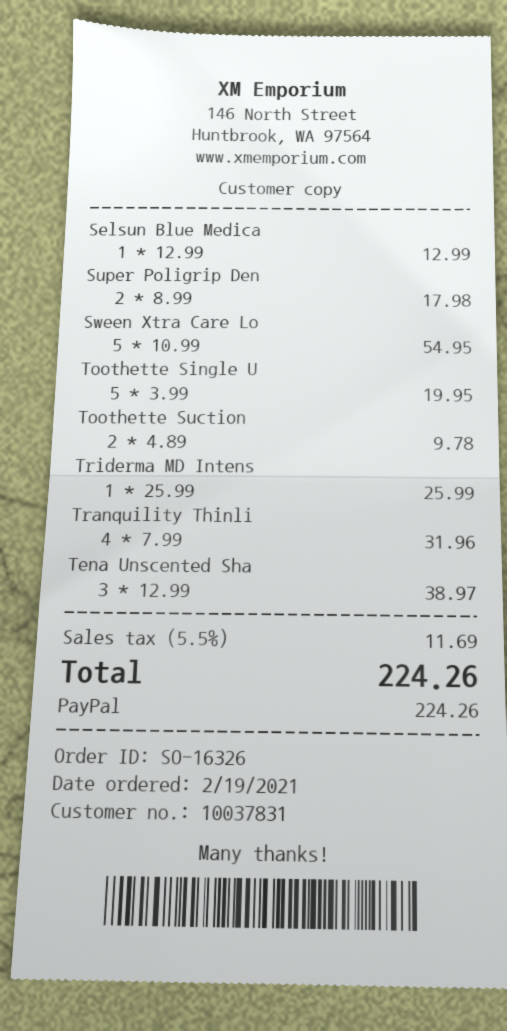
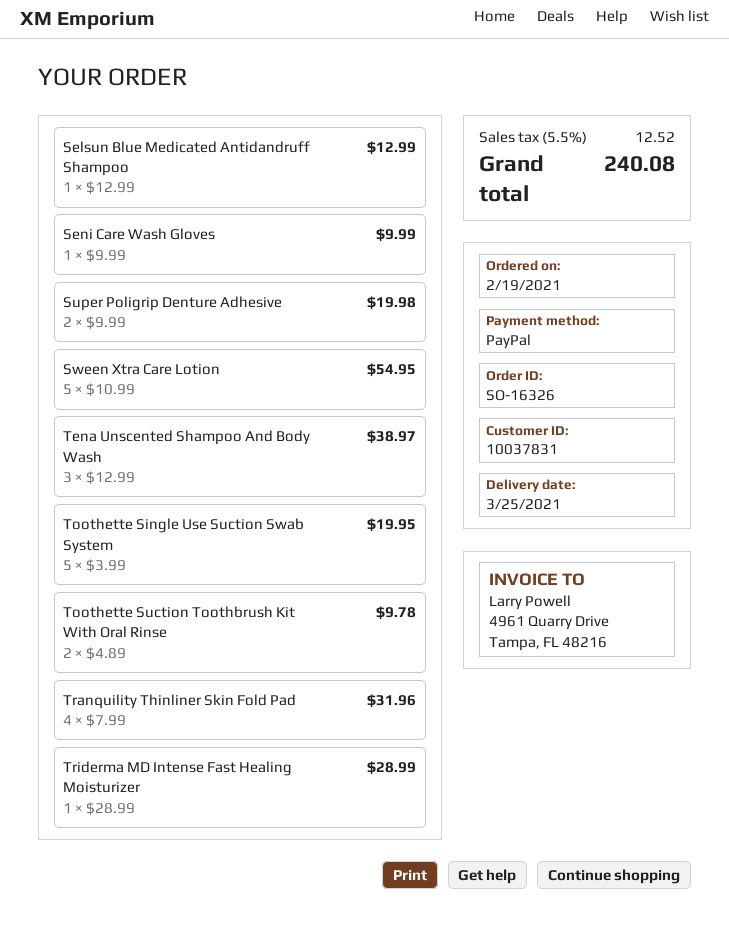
Super Poligrip Den: 2 x 8.99 = 17.98 -> 2 x 9.99 = 19.98
Triderma MD Intens: 1 x 25.99 = 25.99 -> 1 x 28.99 = 28.99
Seni Care Wash Gloves: none -> 1 x 9.99 = 9.99
tax: 5.5% = 11.69 -> 5.5% = 12.52
total: 224.26 -> 240.08

